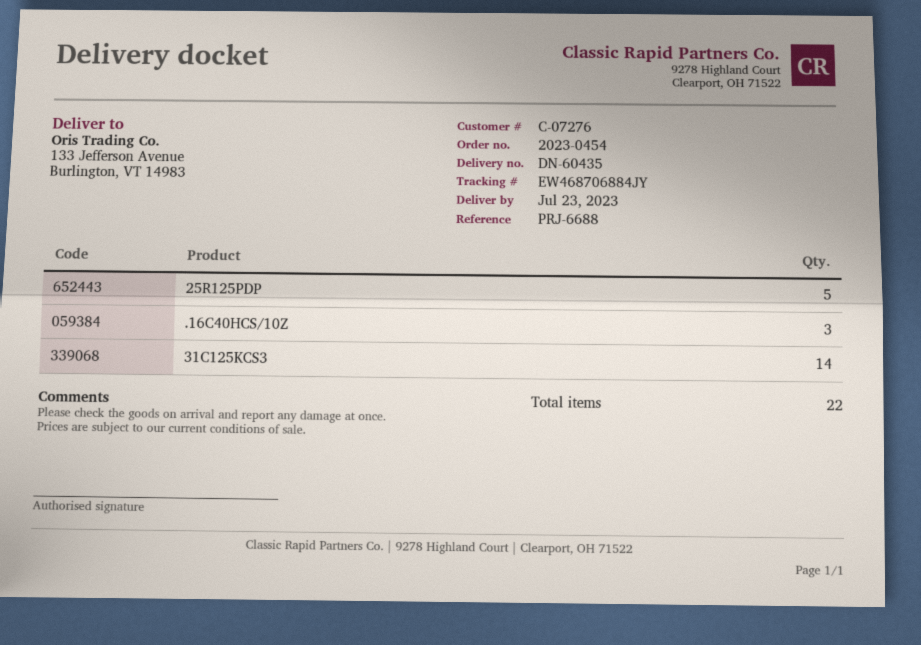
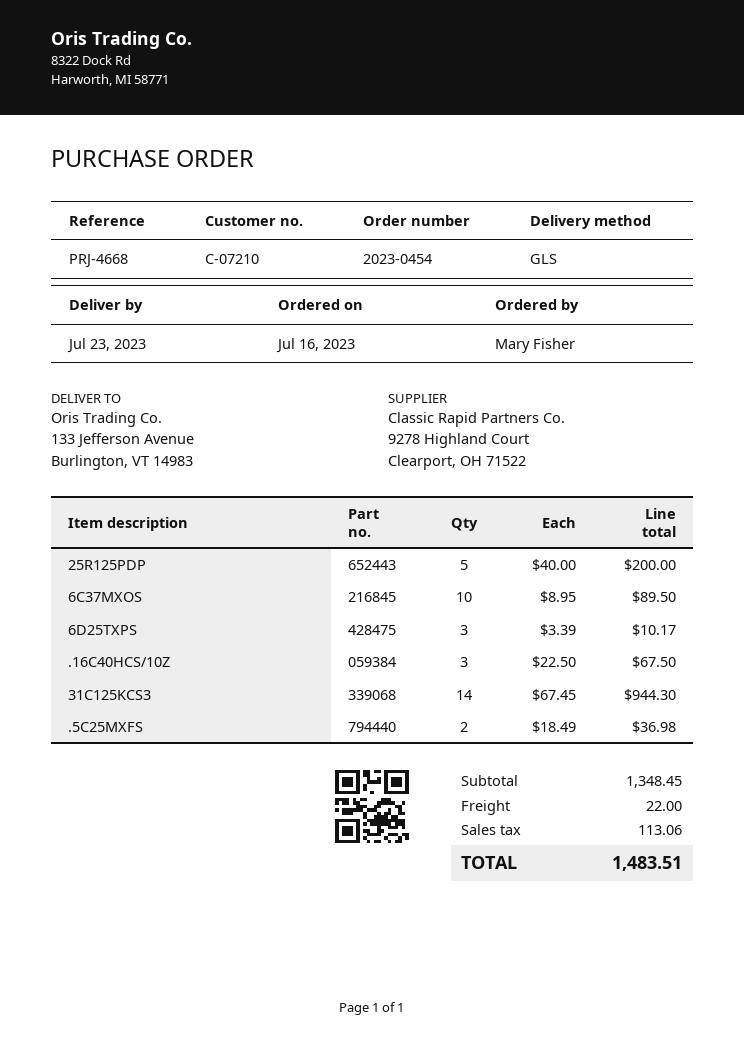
customer number: C-07276 -> C-07210
reference: PRJ-6688 -> PRJ-4668
6C37MXOS: none -> 10
6D25TXPS: none -> 3
.5C25MXFS: none -> 2

